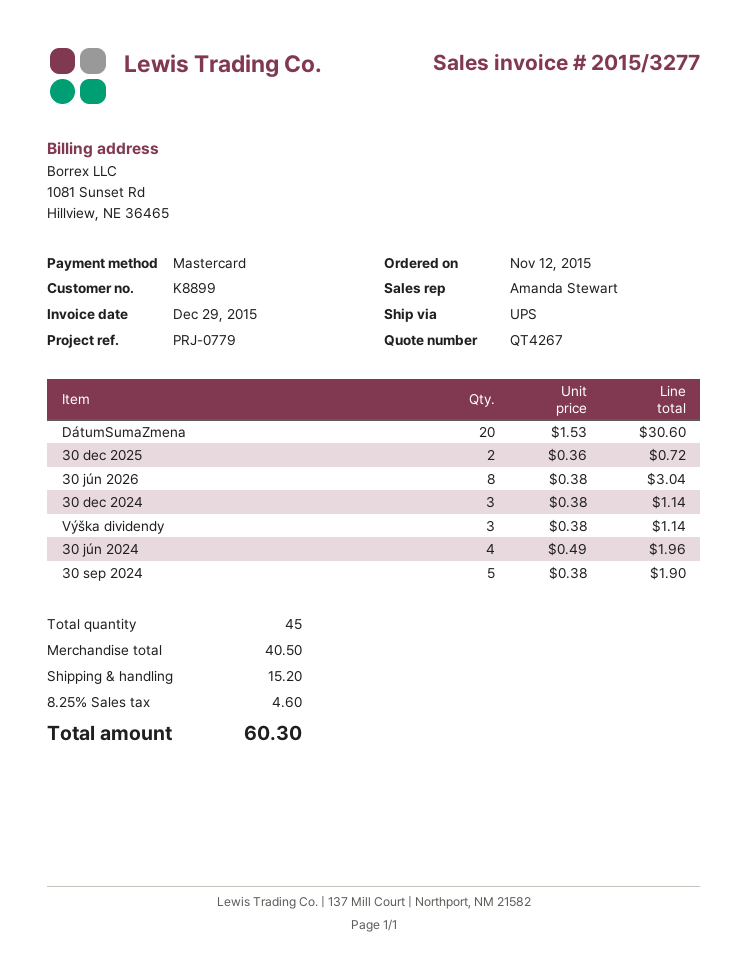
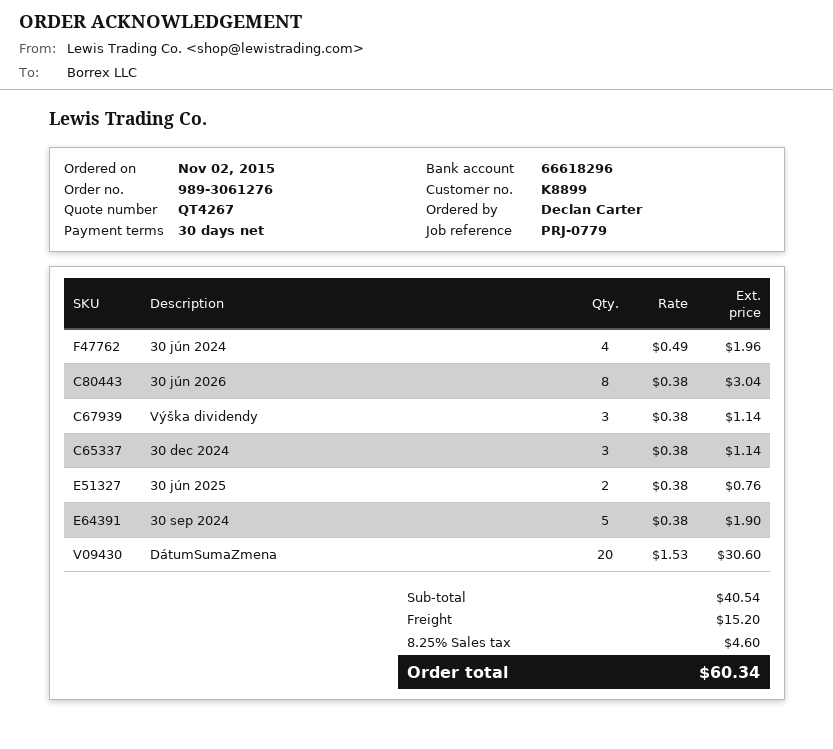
order date: 2015-11-12 -> 2015-11-02
30 dec 2025: 2 x 0.36 = 0.72 -> none
30 jún 2025: none -> 2 x 0.38 = 0.76
subtotal: 40.50 -> 40.54
total: 60.30 -> 60.34

